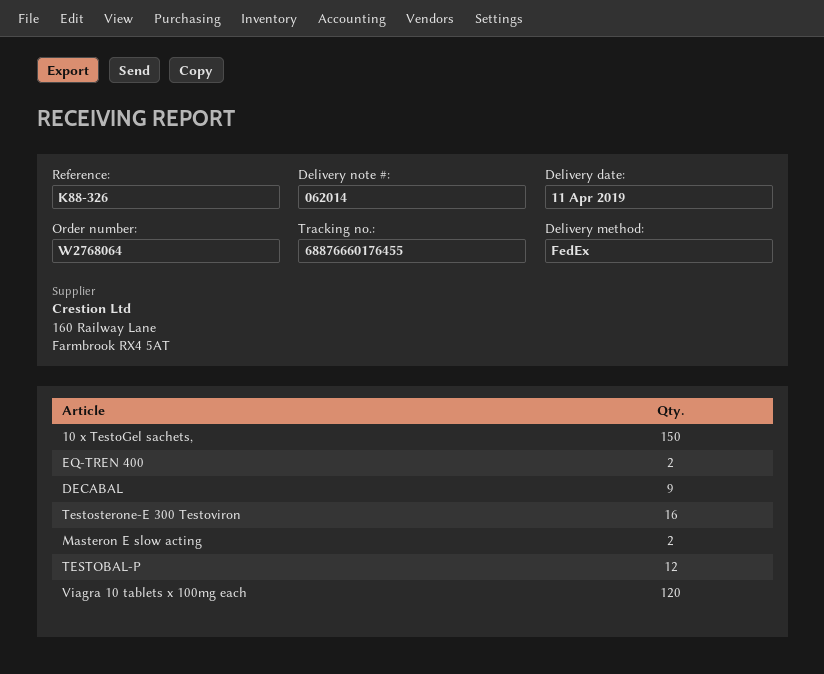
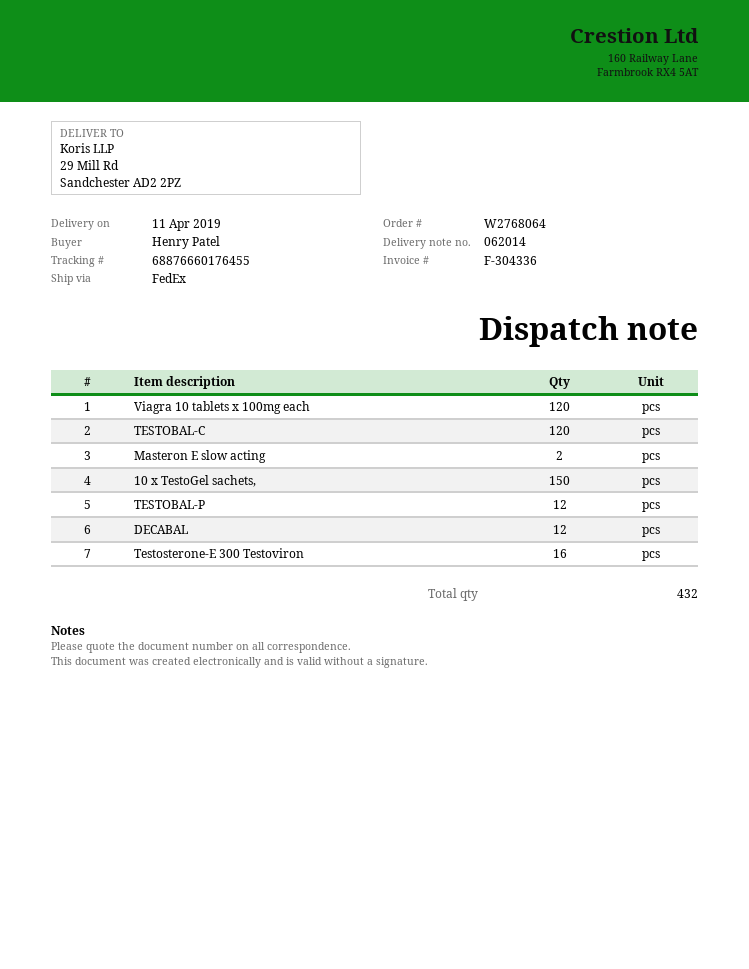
EQ-TREN 400: 2 -> none
DECABAL: 9 -> 12
TESTOBAL-C: none -> 120

